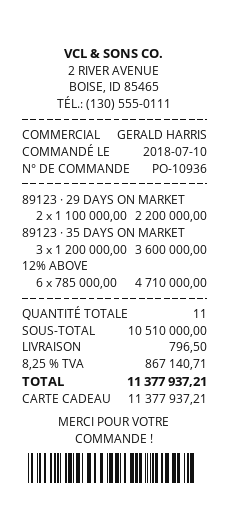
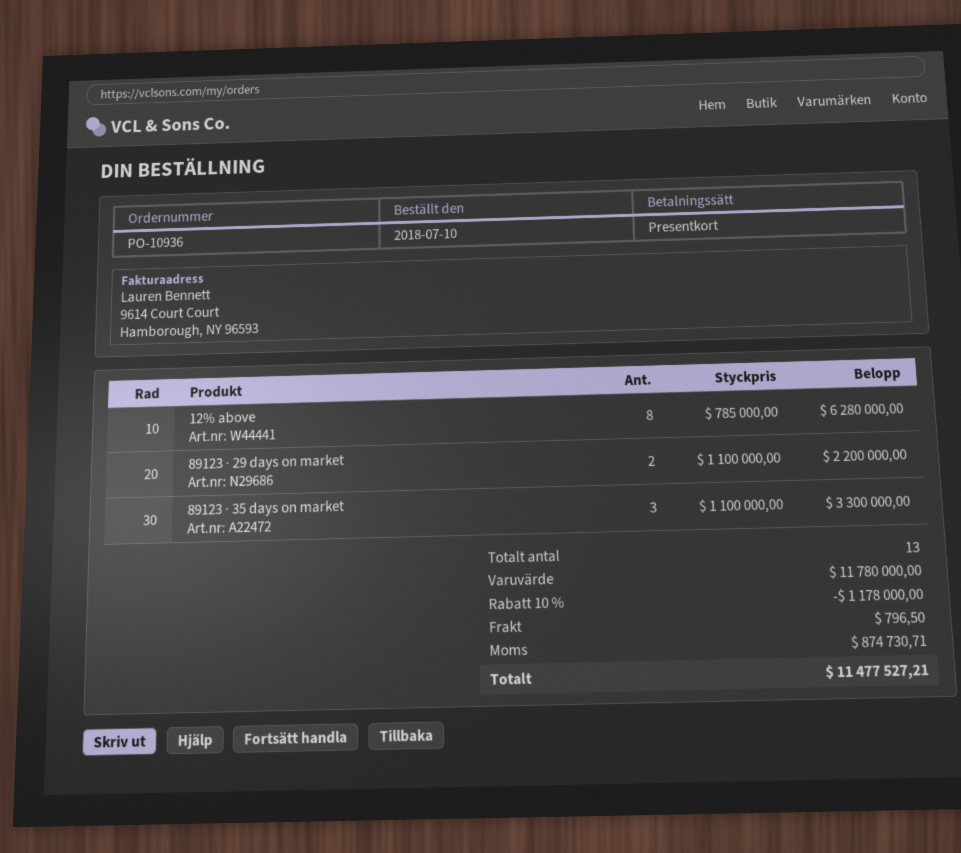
89123 · 35 DAYS ON MARKET: 3 x 1200000.00 = 3600000.00 -> 3 x 1100000.00 = 3300000.00
12% ABOVE: 6 x 785000.00 = 4710000.00 -> 8 x 785000.00 = 6280000.00
total quantity: 11 -> 13
subtotal: 10510000.00 -> 11780000.00
discount: none -> 10% = 1178000.00
tax: 867140.71 -> 874730.71
total: 11377937.21 -> 11477527.21

